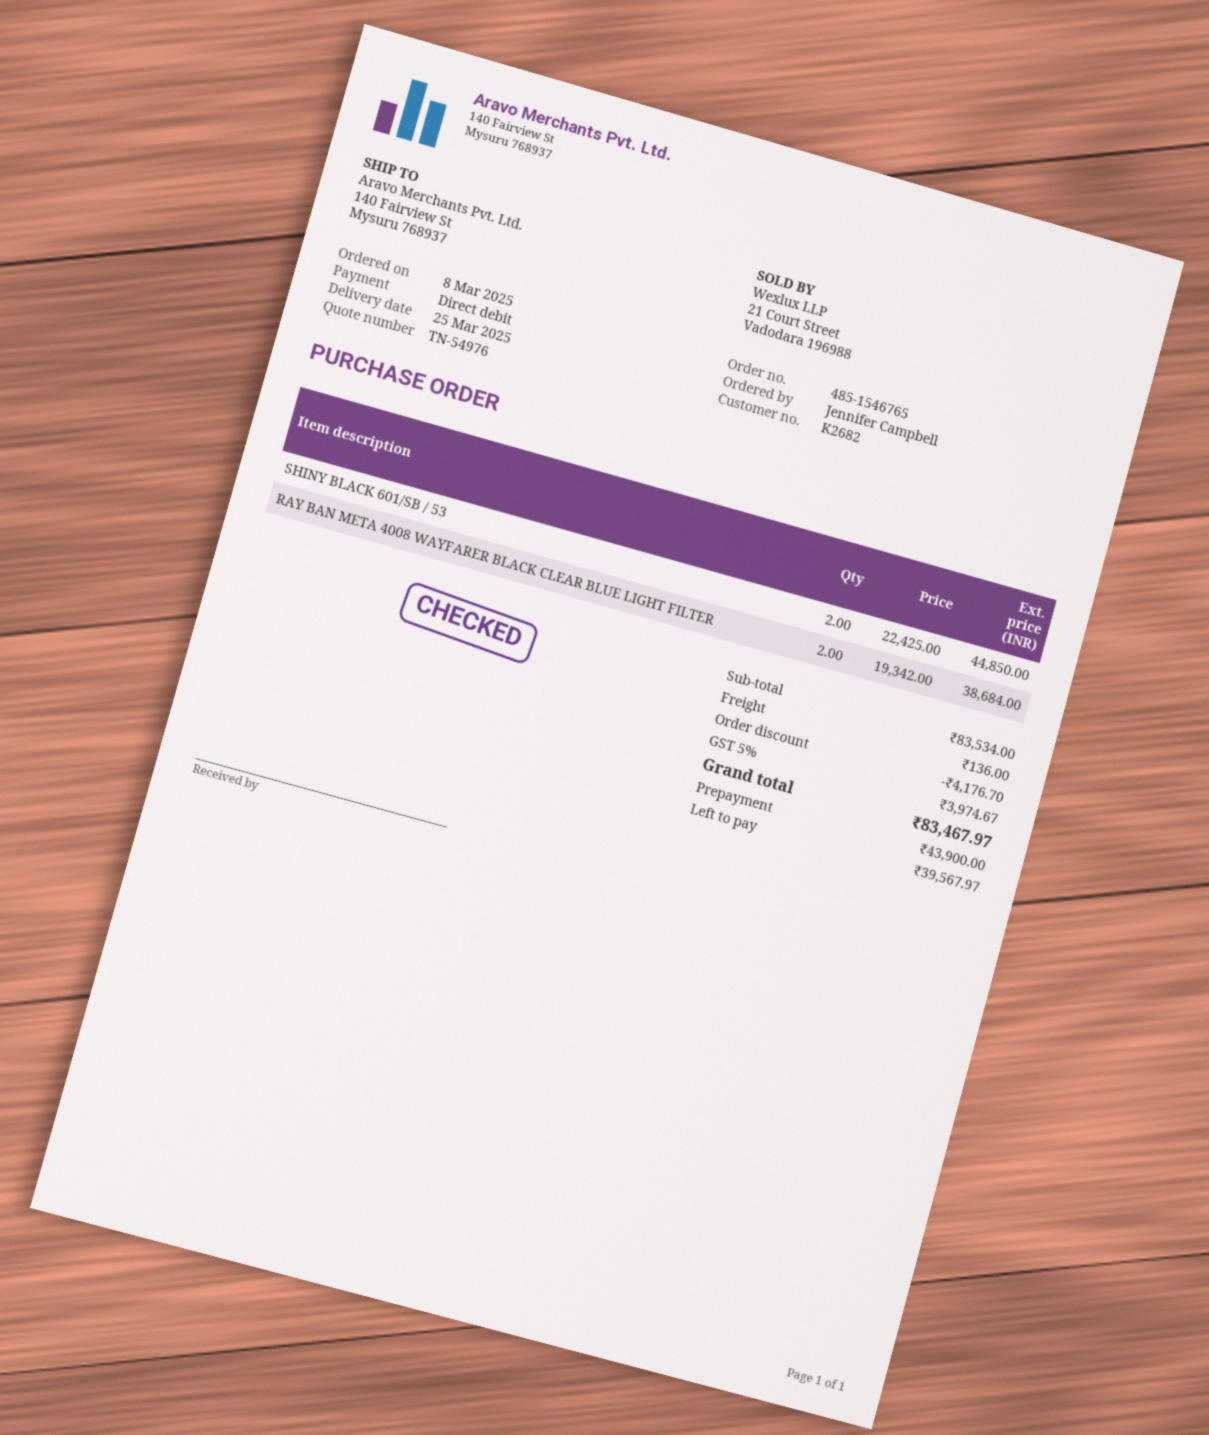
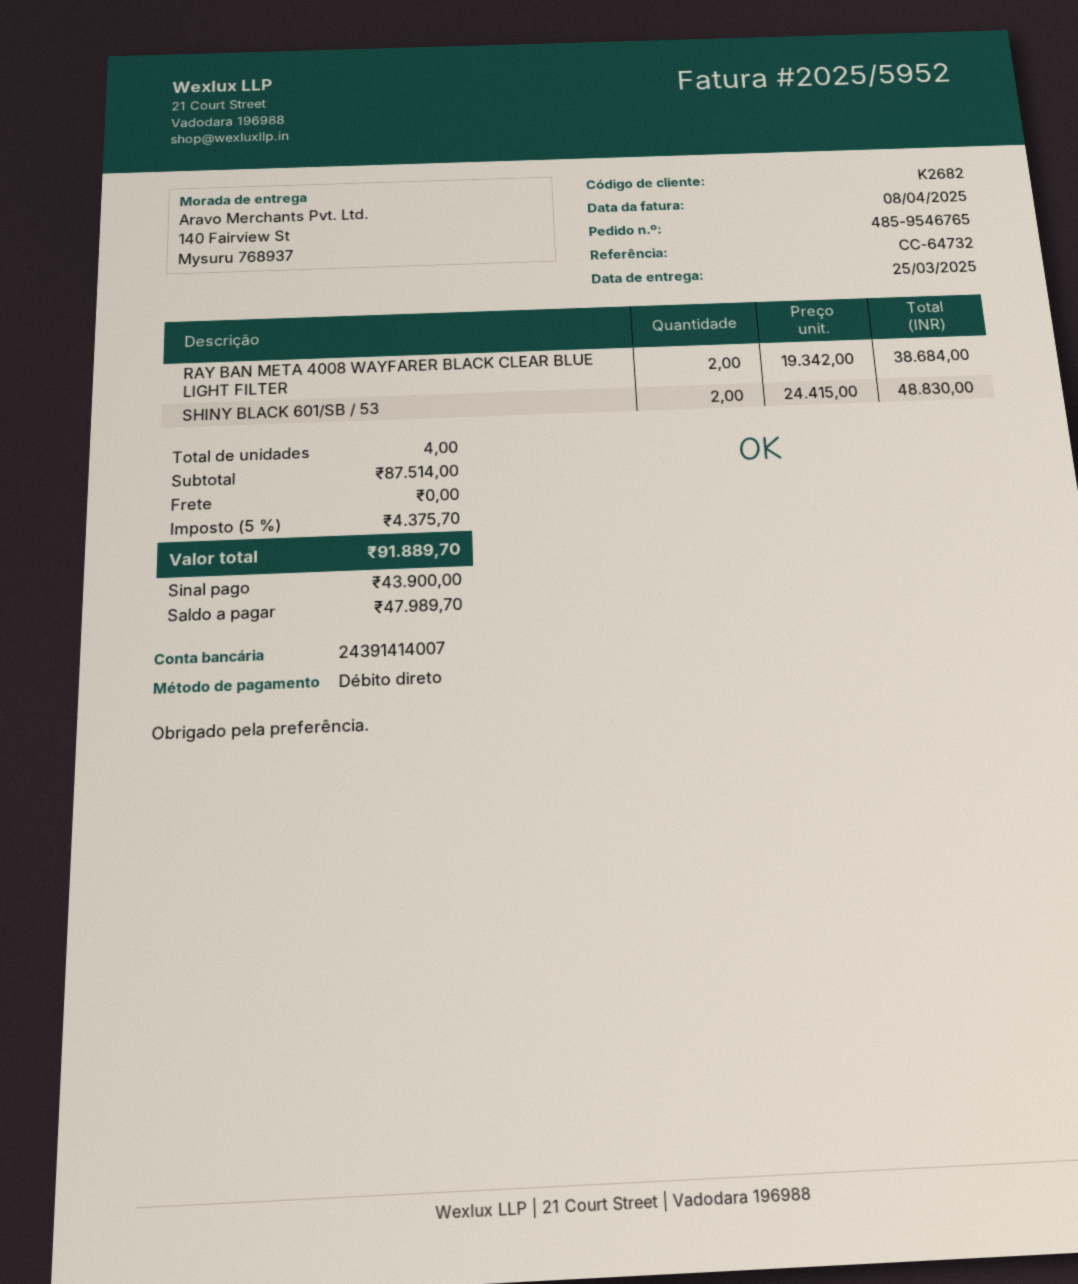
order number: 485-1546765 -> 485-9546765
SHINY BLACK 601/SB / 53: 2 x 22425.00 = 44850.00 -> 2 x 24415.00 = 48830.00
subtotal: 83534.00 -> 87514.00
discount: 4176.70 -> none
shipping: 136.00 -> 0.00
tax: 5% = 3974.67 -> 5% = 4375.70
total: 83467.97 -> 91889.70
balance: 39567.97 -> 47989.70

